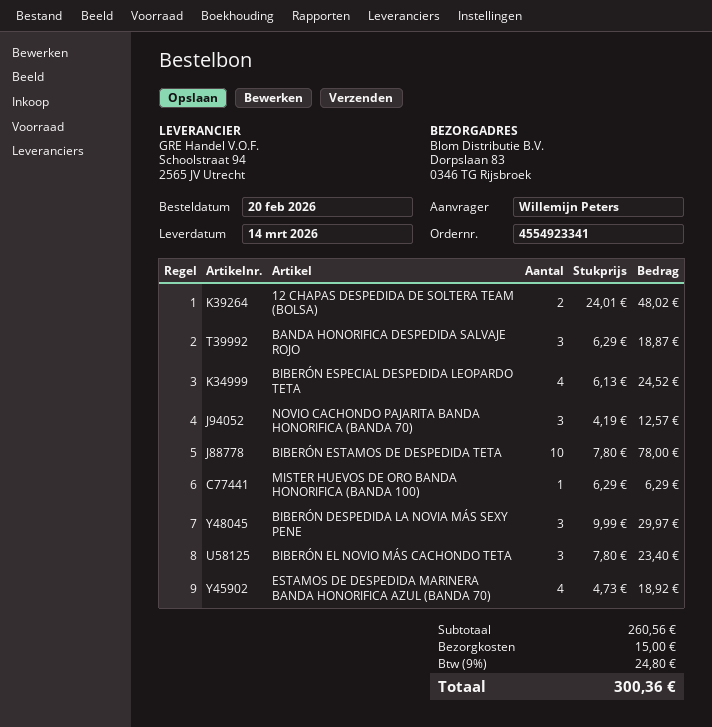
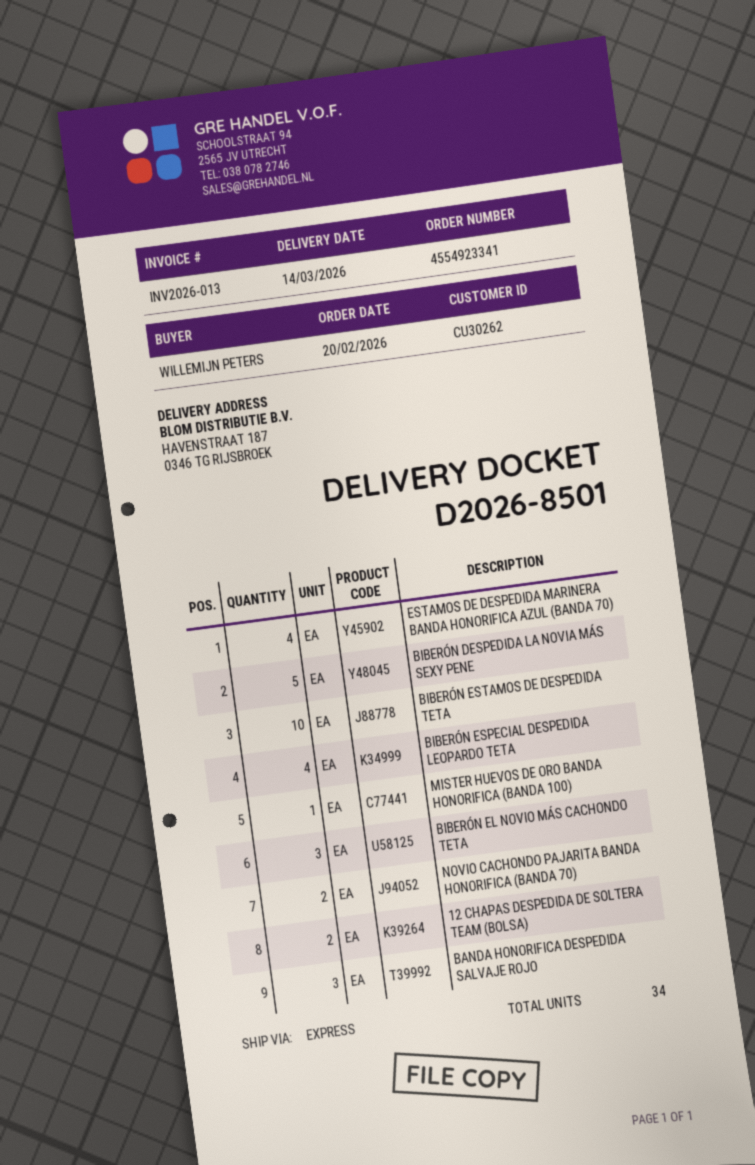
ship to: Dorpslaan 83, 0346 TG Rijsbroek -> HAVENSTRAAT 187, 0346 TG RIJSBROEK
NOVIO CACHONDO PAJARITA BANDA HONORIFICA (BANDA 70): 3 -> 2
BIBERÓN DESPEDIDA LA NOVIA MÁS SEXY PENE: 3 -> 5

